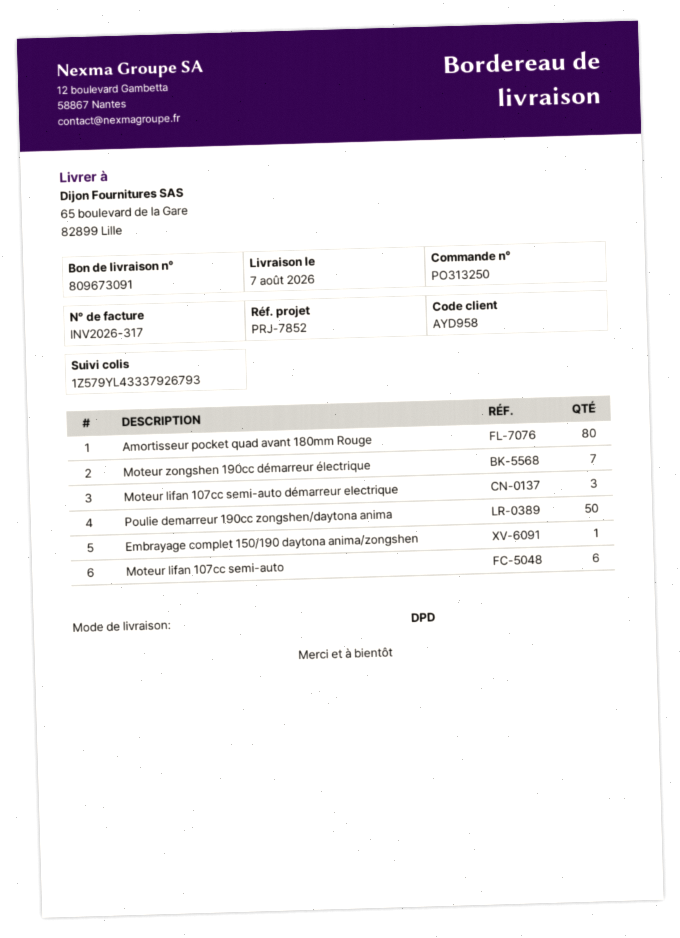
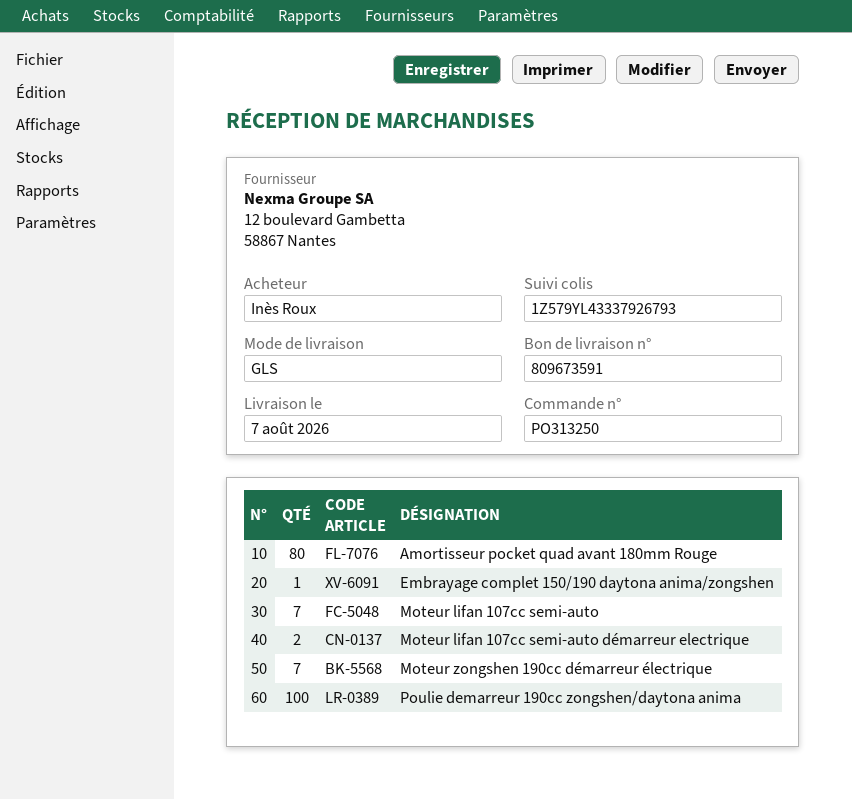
delivery note number: 809673091 -> 809673591
shipping method: DPD -> GLS
Moteur lifan 107cc semi-auto démarreur electrique: 3 -> 2
Poulie demarreur 190cc zongshen/daytona anima: 50 -> 100
Moteur lifan 107cc semi-auto: 6 -> 7

